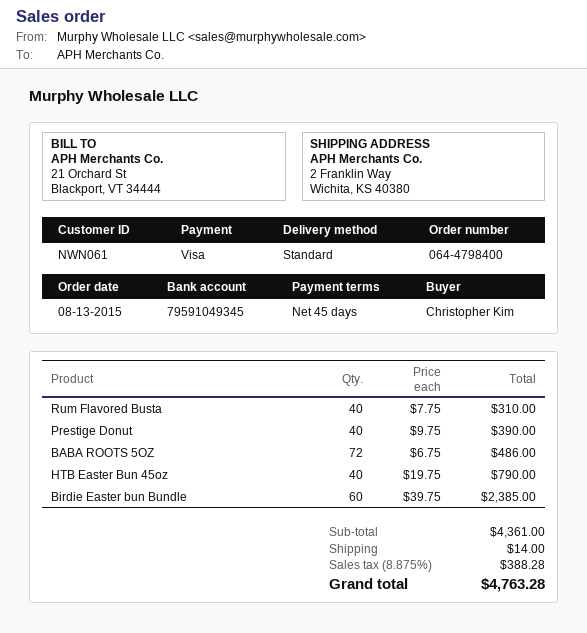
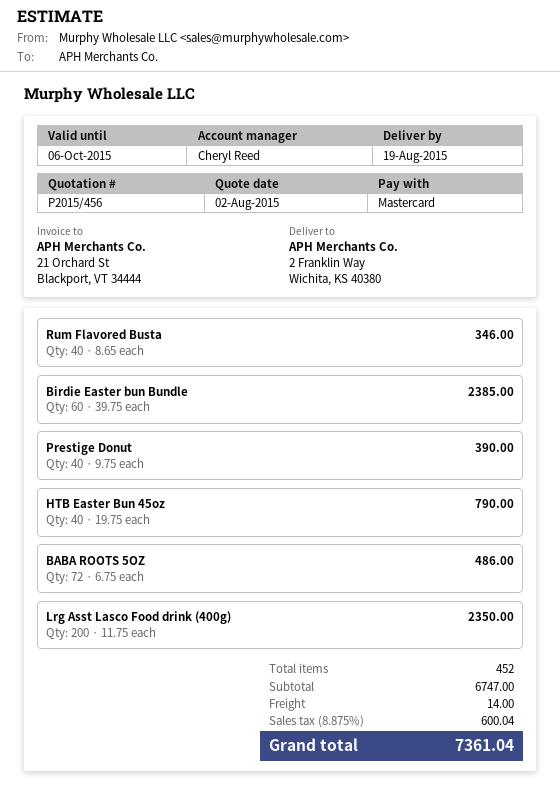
payment method: Visa -> Mastercard
Rum Flavored Busta: 40 x 7.75 = 310.00 -> 40 x 8.65 = 346.00
Lrg Asst Lasco Food drink (400g): none -> 200 x 11.75 = 2350.00
subtotal: 4361.00 -> 6747.00
tax: 8.875% = 388.28 -> 8.875% = 600.04
total: 4763.28 -> 7361.04

